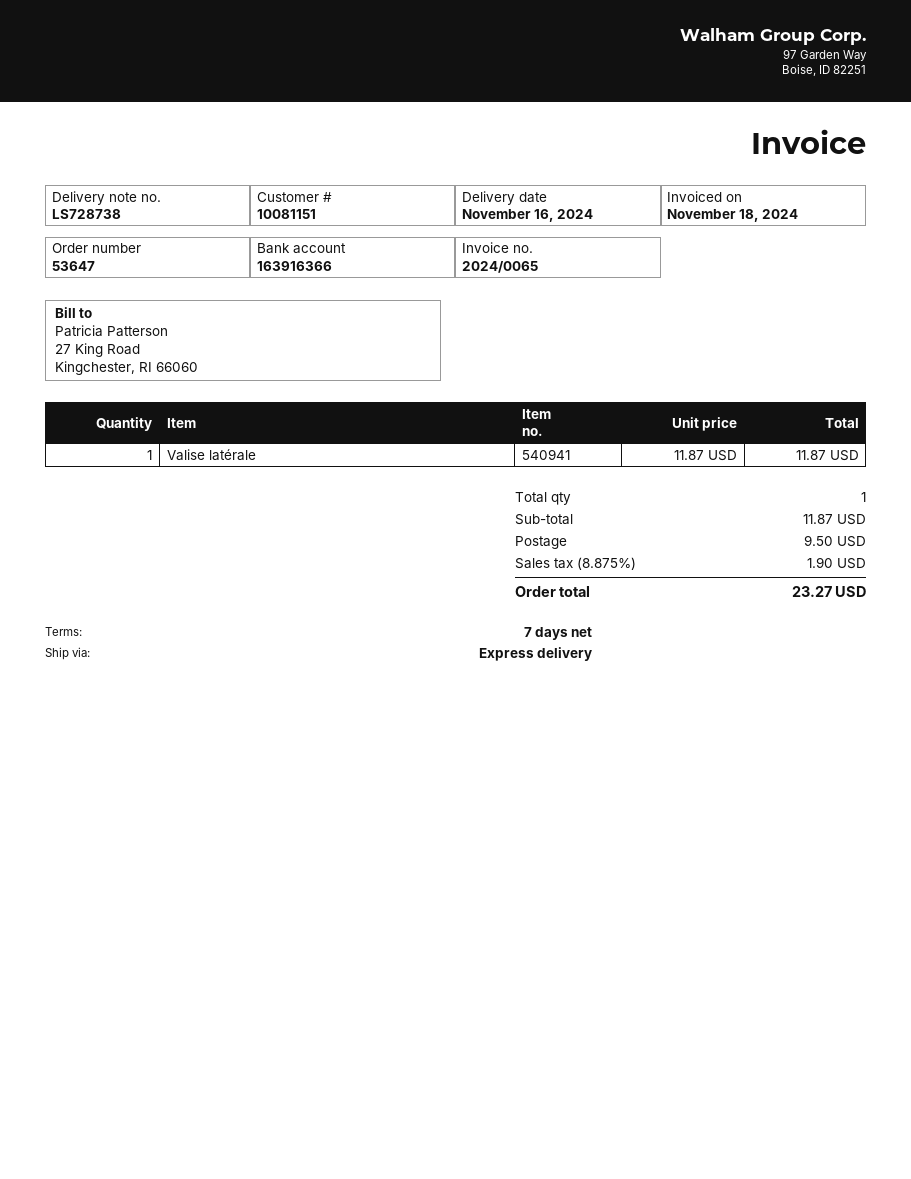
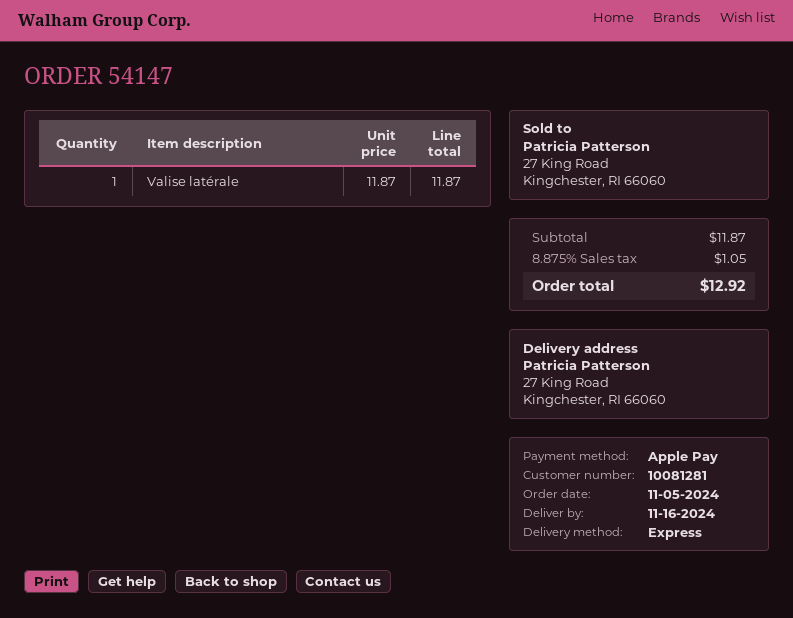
order number: 53647 -> 54147
customer number: 10081151 -> 10081281
shipping: 9.50 -> none
tax: 8.875% = 1.90 -> 8.875% = 1.05
total: 23.27 -> 12.92

